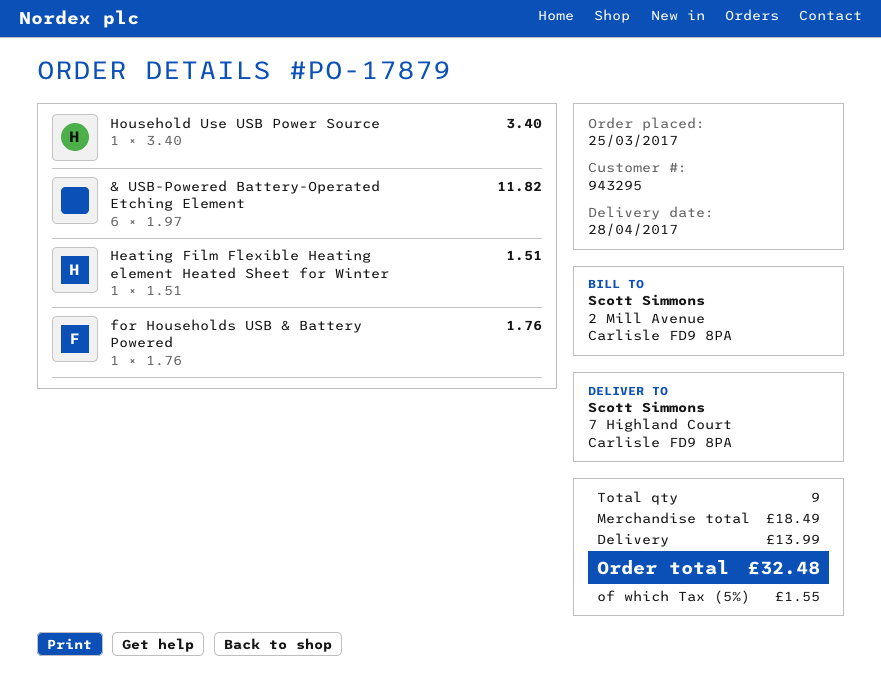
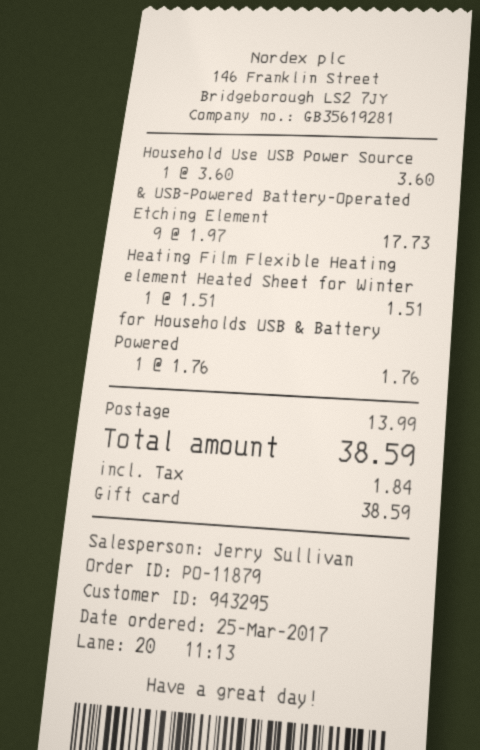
order number: PO-17879 -> PO-11879
Household Use USB Power Source: 1 x 3.40 = 3.40 -> 1 x 3.60 = 3.60
& USB-Powered Battery-Operated Etching Element: 6 x 1.97 = 11.82 -> 9 x 1.97 = 17.73
tax: 1.55 -> 1.84
total: 32.48 -> 38.59

